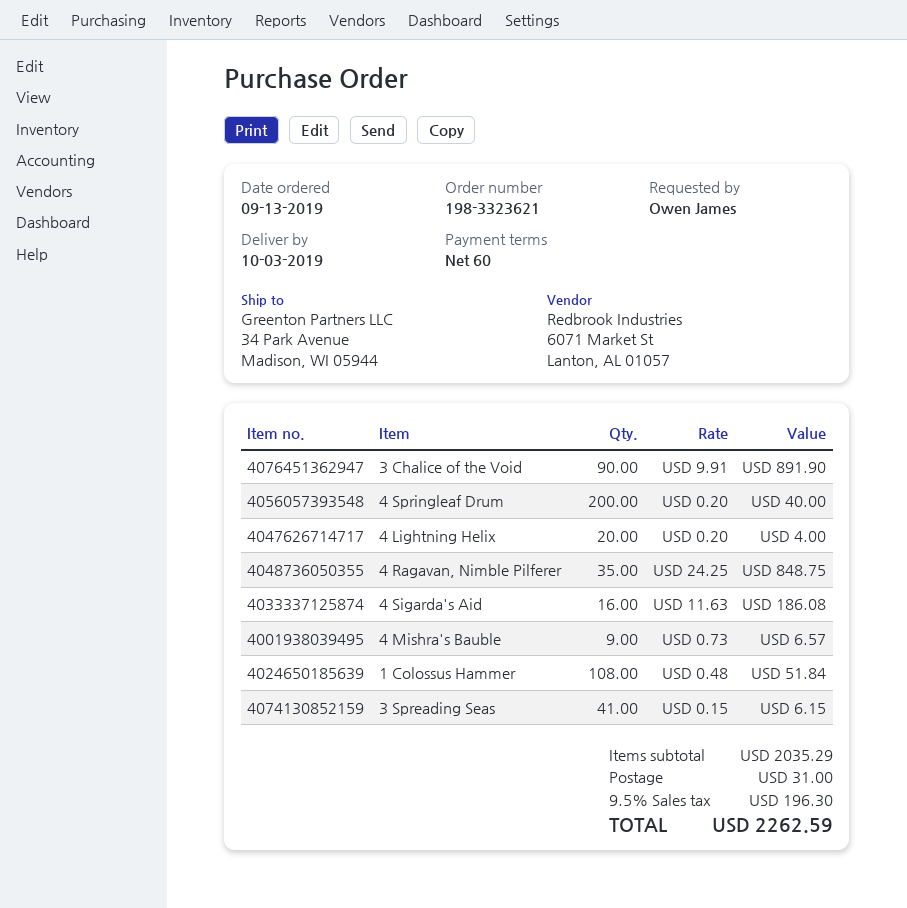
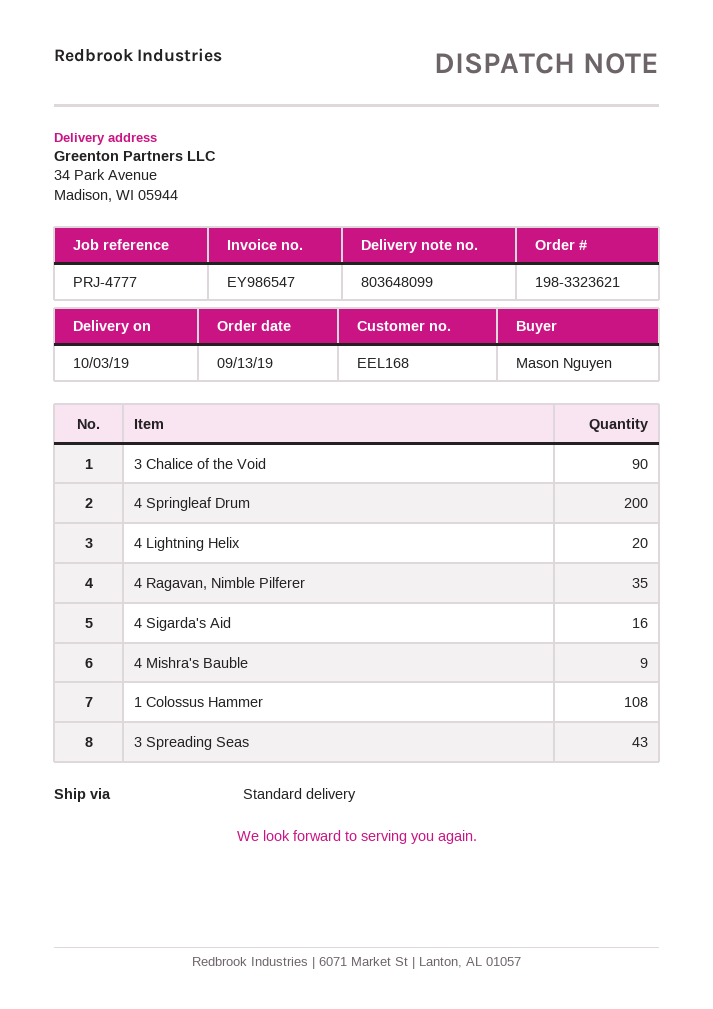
ordered by: Owen James -> Mason Nguyen
3 Spreading Seas: 41 -> 43

